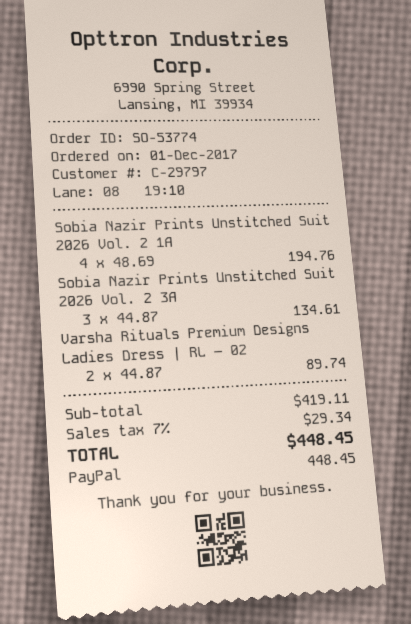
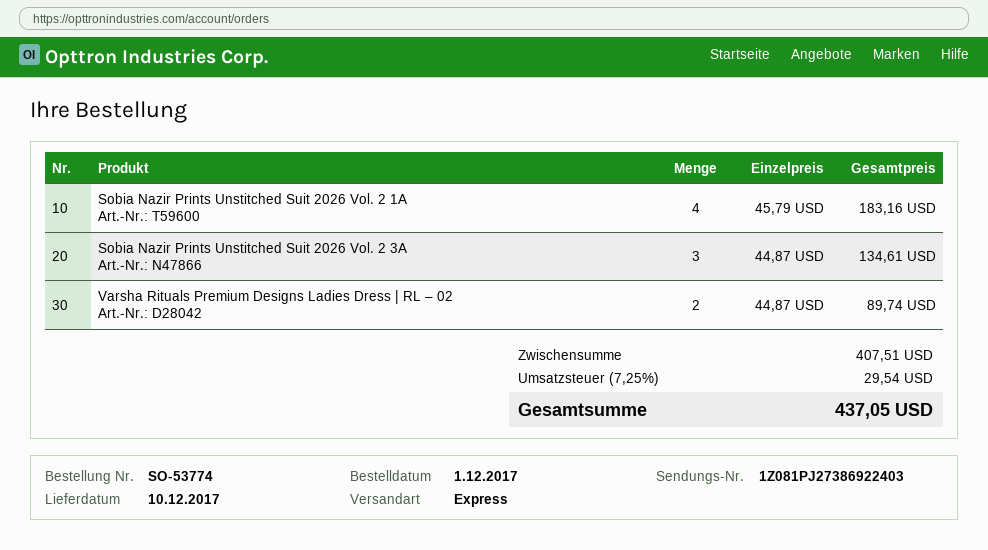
Sobia Nazir Prints Unstitched Suit 2026 Vol. 2 1A: 4 x 48.69 = 194.76 -> 4 x 45.79 = 183.16
subtotal: 419.11 -> 407.51
tax: 7% = 29.34 -> 7.25% = 29.54
total: 448.45 -> 437.05

